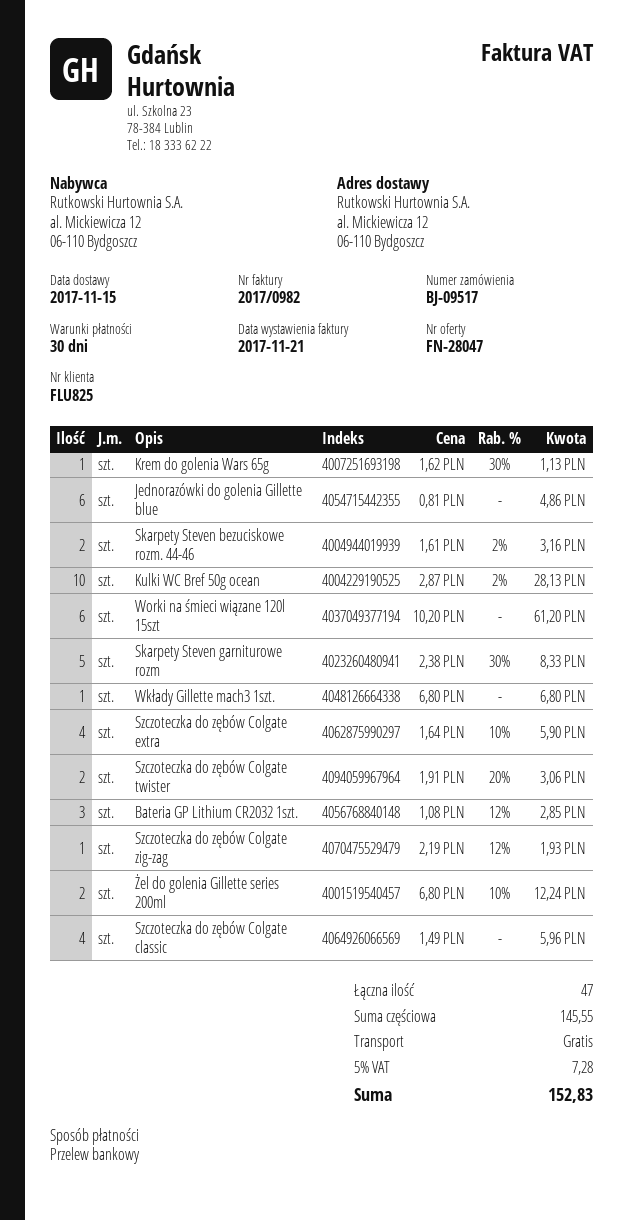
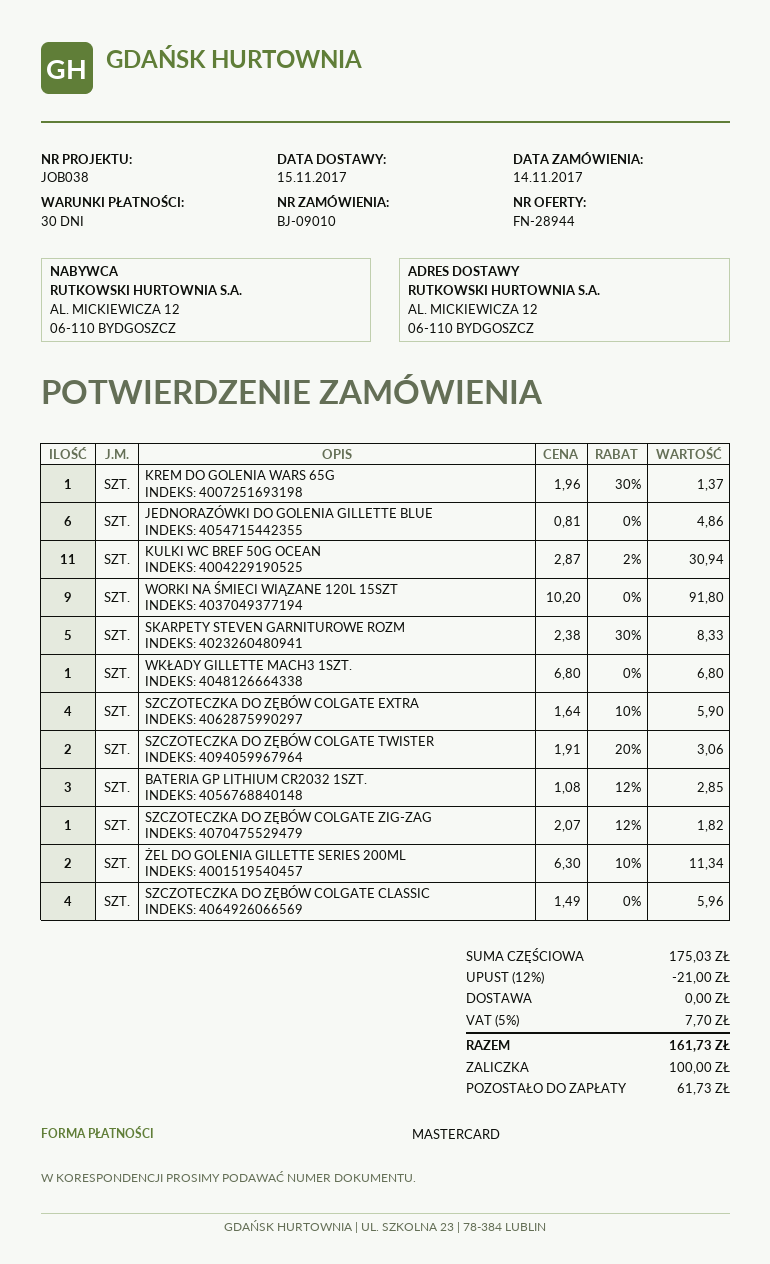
quote number: FN-28047 -> FN-28944
order number: BJ-09517 -> BJ-09010
payment method: bank transfer -> Mastercard
Krem do golenia Wars 65g: 1 x 1.62 - 30% = 1.13 -> 1 x 1.96 - 30% = 1.37
Skarpety Steven bezuciskowe rozm. 44-46: 2 x 1.61 - 2% = 3.16 -> none
Kulki WC Bref 50g ocean: 10 x 2.87 - 2% = 28.13 -> 11 x 2.87 - 2% = 30.94
Worki na śmieci wiązane 120l 15szt: 6 x 10.20 = 61.20 -> 9 x 10.20 = 91.80
Szczoteczka do zębów Colgate zig-zag: 1 x 2.19 - 12% = 1.93 -> 1 x 2.07 - 12% = 1.82
Żel do golenia Gillette series 200ml: 2 x 6.80 - 10% = 12.24 -> 2 x 6.30 - 10% = 11.34
subtotal: 145.55 -> 175.03
discount: none -> 12% = 21.00
tax: 5% = 7.28 -> 5% = 7.70
total: 152.83 -> 161.73

